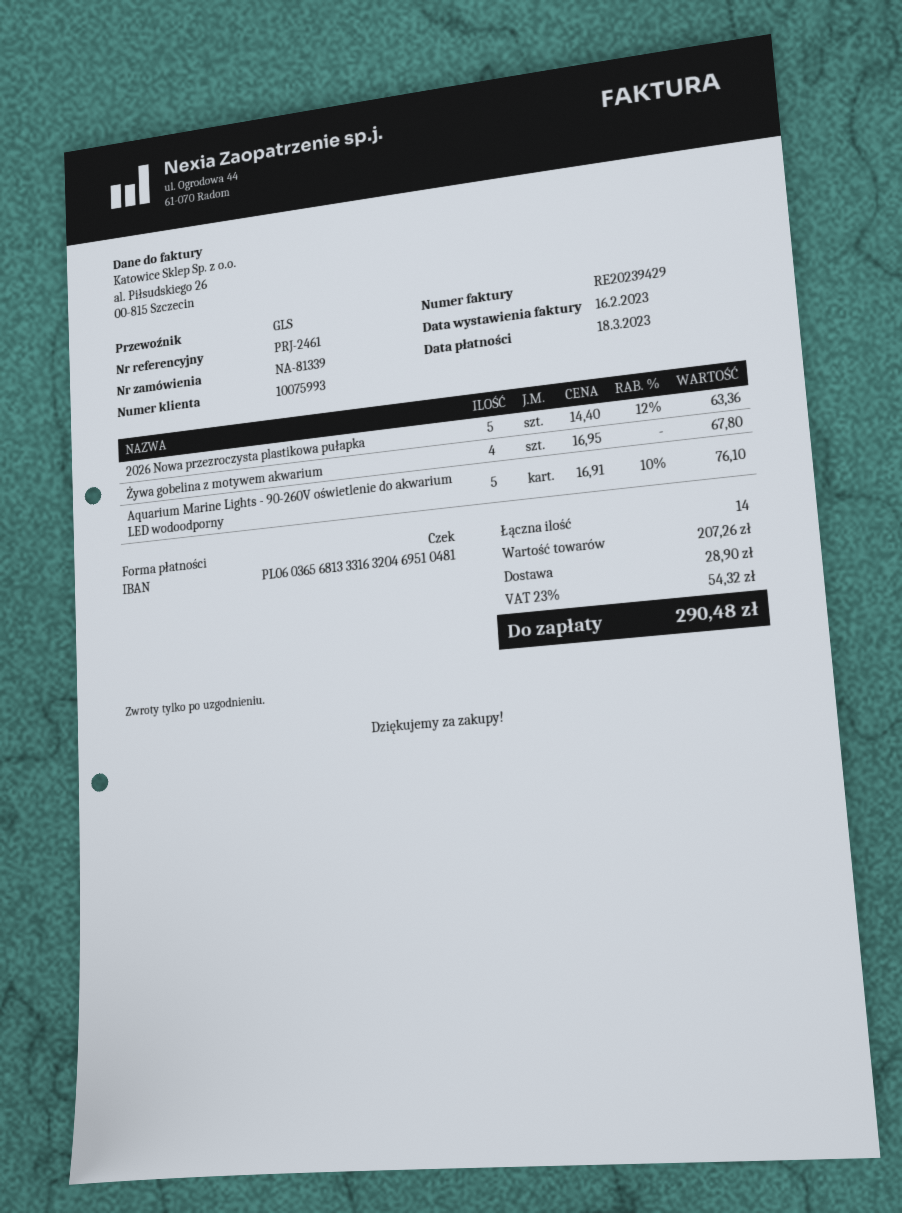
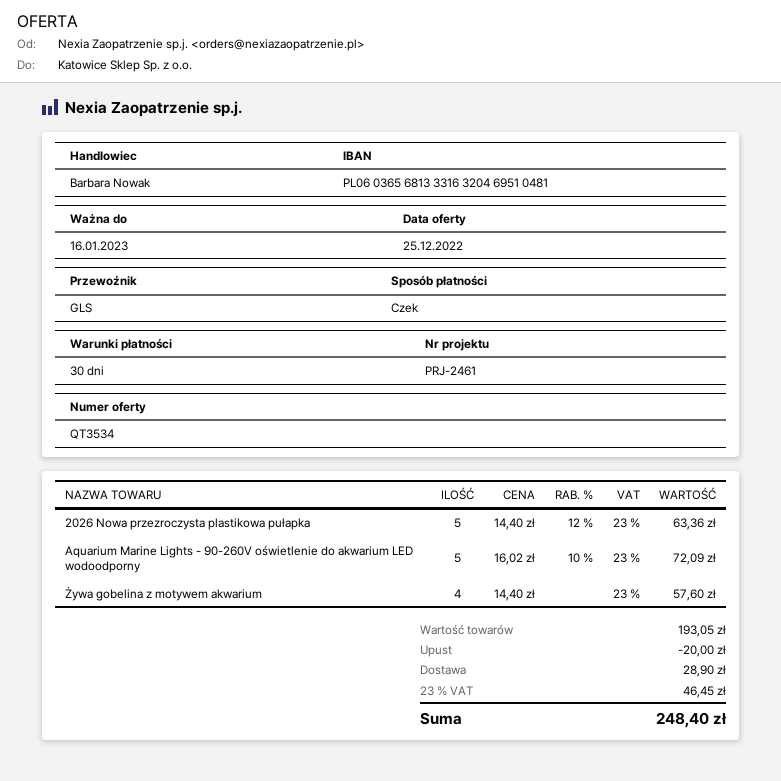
Żywa gobelina z motywem akwarium: 4 x 16.95 = 67.80 -> 4 x 14.40 = 57.60
Aquarium Marine Lights - 90-260V oświetlenie do akwarium LED wodoodporny: 5 x 16.91 - 10% = 76.10 -> 5 x 16.02 - 10% = 72.09
subtotal: 207.26 -> 193.05
discount: none -> 20.00
tax: 23% = 54.32 -> 23% = 46.45
total: 290.48 -> 248.40

